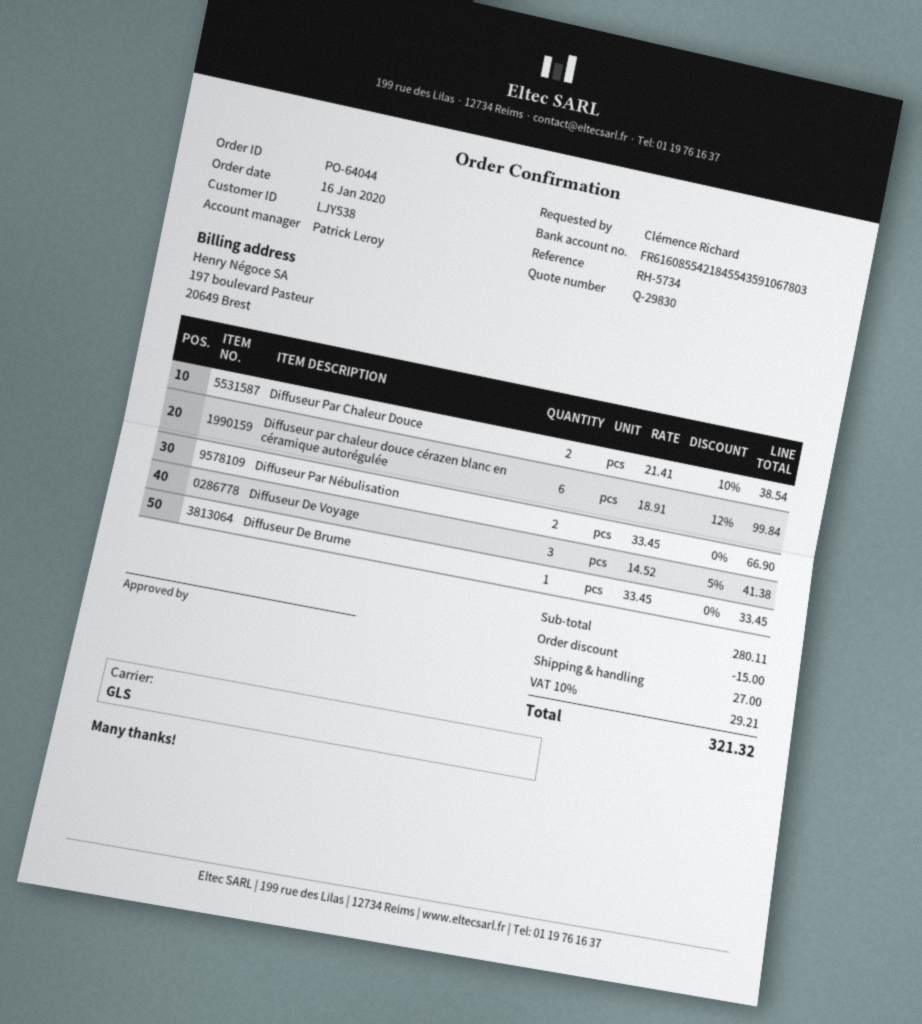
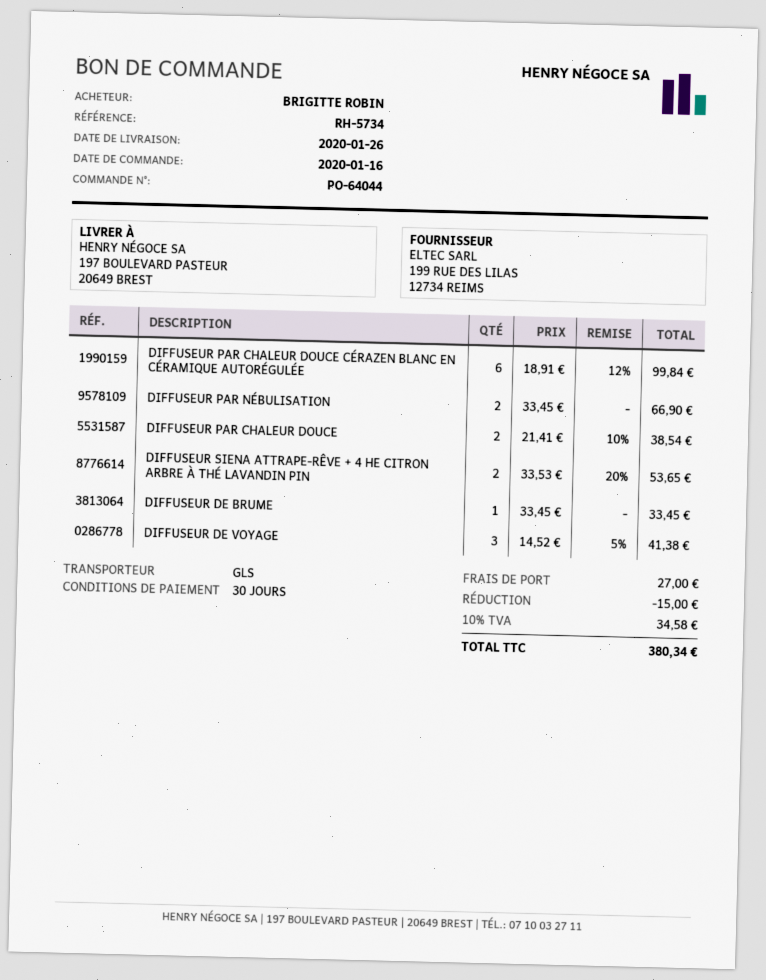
ordered by: Clémence Richard -> BRIGITTE ROBIN
DIFFUSEUR SIENA ATTRAPE-RÊVE + 4 HE CITRON ARBRE À THÉ LAVANDIN PIN: none -> 2 x 33.53 - 20% = 53.65
tax: 10% = 29.21 -> 10% = 34.58
total: 321.32 -> 380.34

